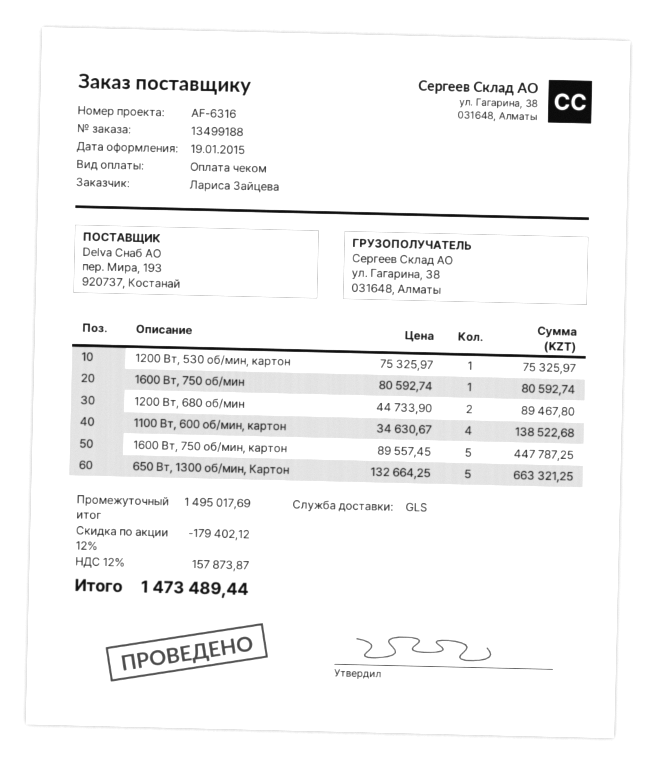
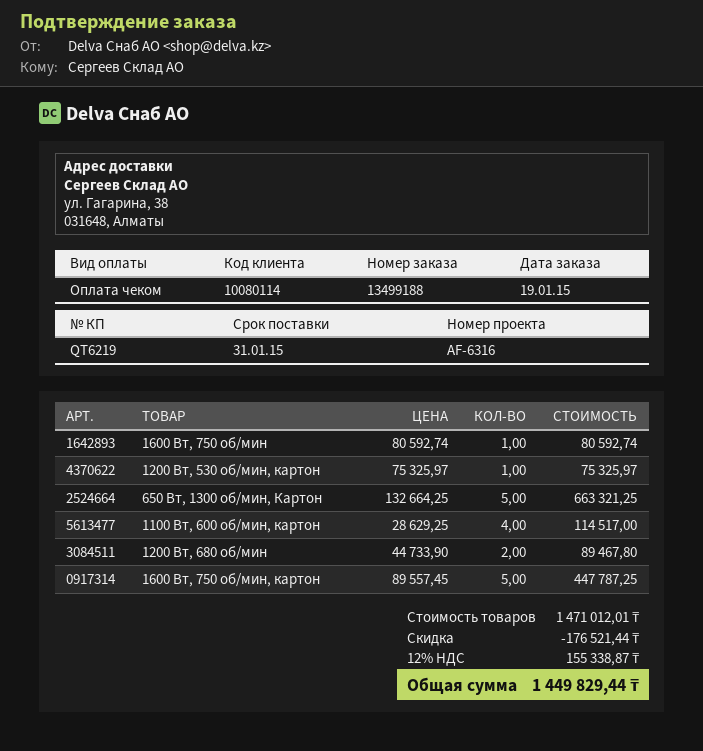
1100 Вт, 600 об/мин, картон: 4 x 34630.67 = 138522.68 -> 4 x 28629.25 = 114517.00
subtotal: 1495017.69 -> 1471012.01
discount: 179402.12 -> 176521.44
tax: 12% = 157873.87 -> 12% = 155338.87
total: 1473489.44 -> 1449829.44

